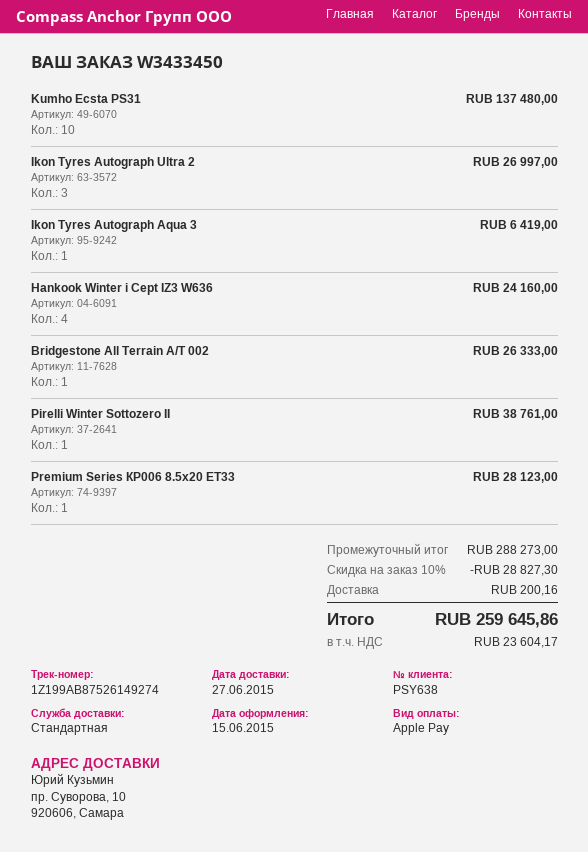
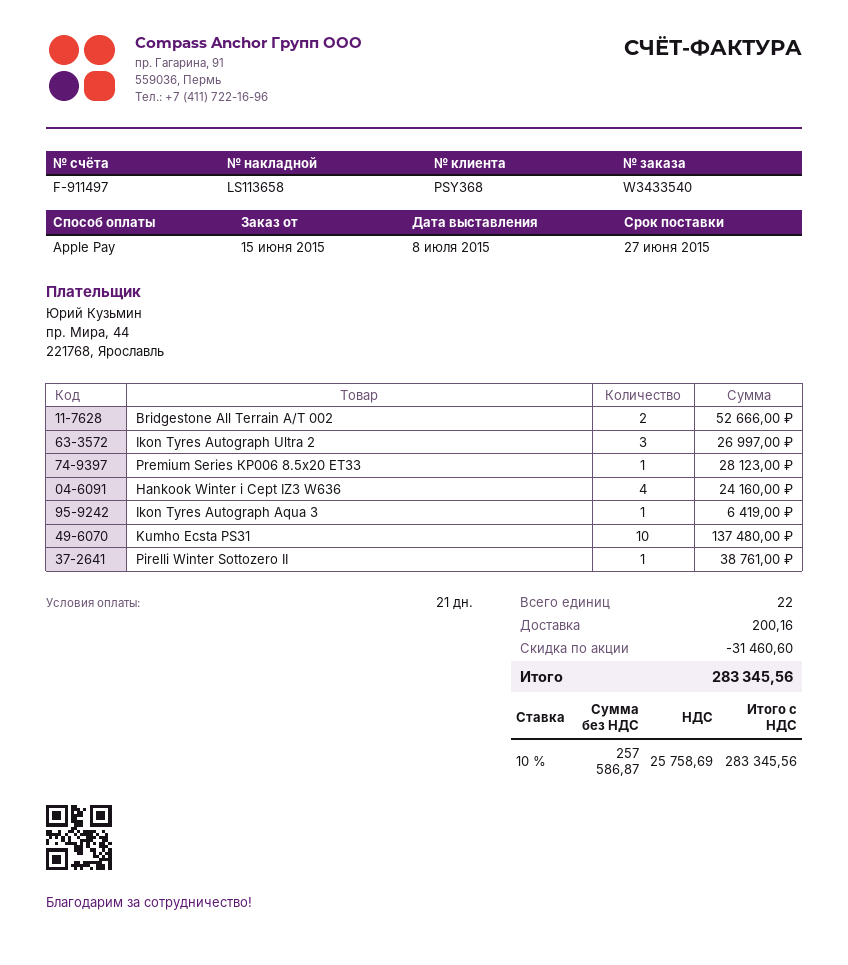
order number: W3433450 -> W3433540
customer number: PSY638 -> PSY368
Bridgestone All Terrain A/T 002: 1 for 26333.00 -> 2 for 52666.00
discount: 28827.30 -> 31460.60
tax: 23604.17 -> 25758.69
total: 259645.86 -> 283345.56

